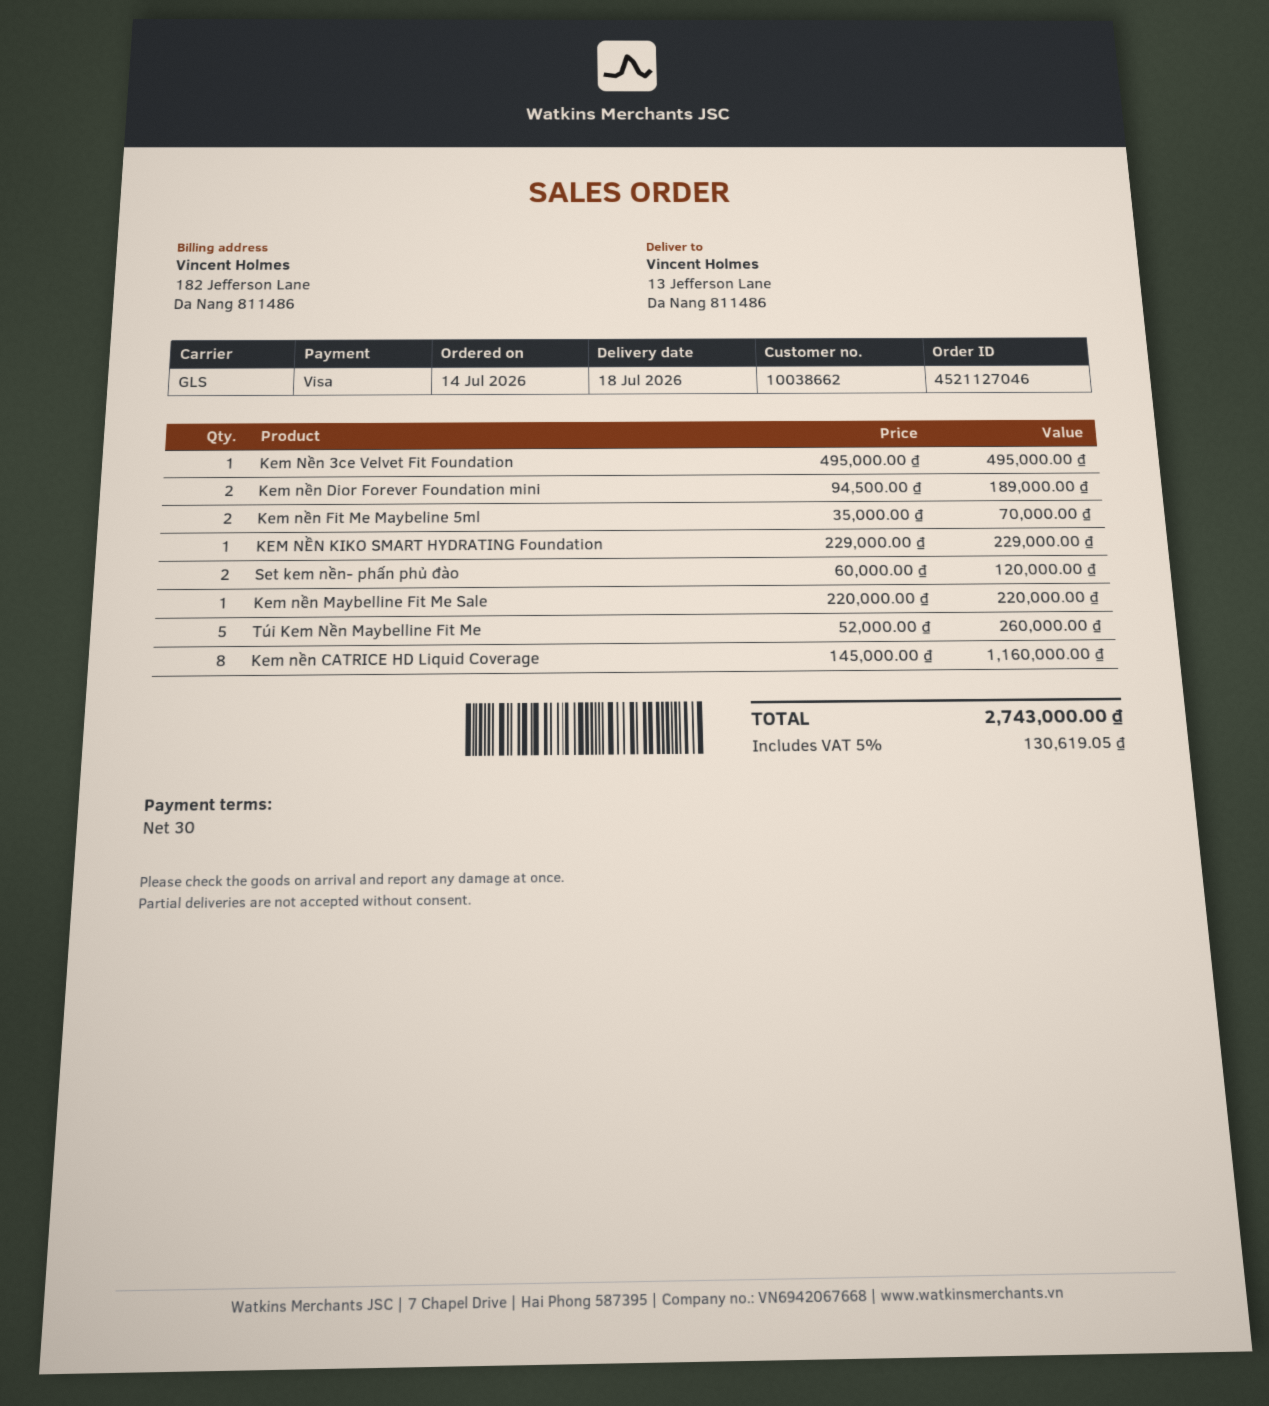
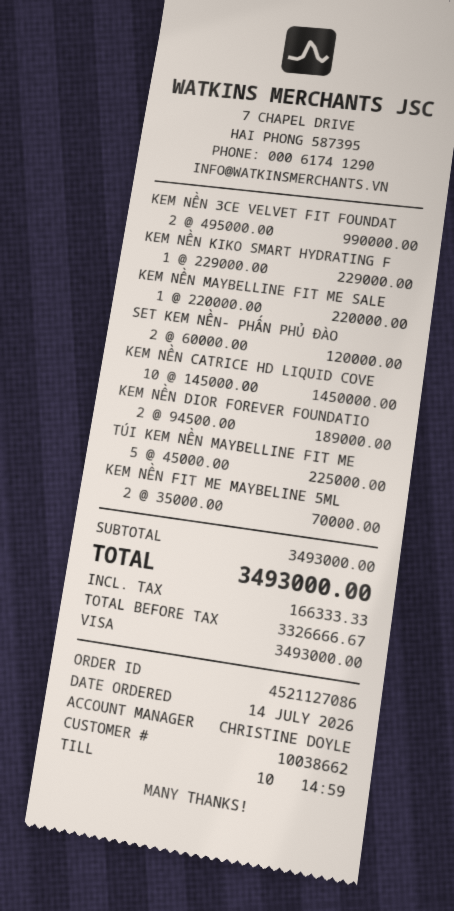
order number: 4521127046 -> 4521127086
Kem Nền 3ce Velvet Fit Foundation: 1 x 495000.00 = 495000.00 -> 2 x 495000.00 = 990000.00
Túi Kem Nền Maybelline Fit Me: 5 x 52000.00 = 260000.00 -> 5 x 45000.00 = 225000.00
Kem nền CATRICE HD Liquid Coverage: 8 x 145000.00 = 1160000.00 -> 10 x 145000.00 = 1450000.00
tax: 130619.05 -> 166333.33
total: 2743000.00 -> 3493000.00

